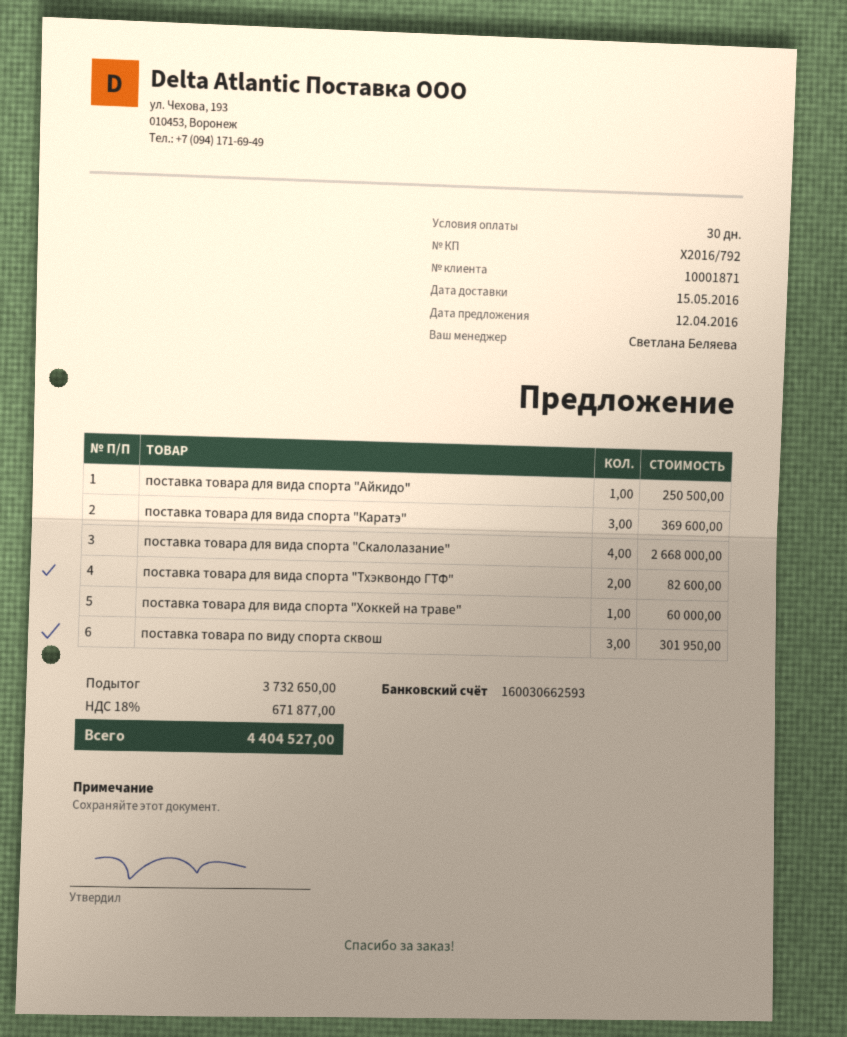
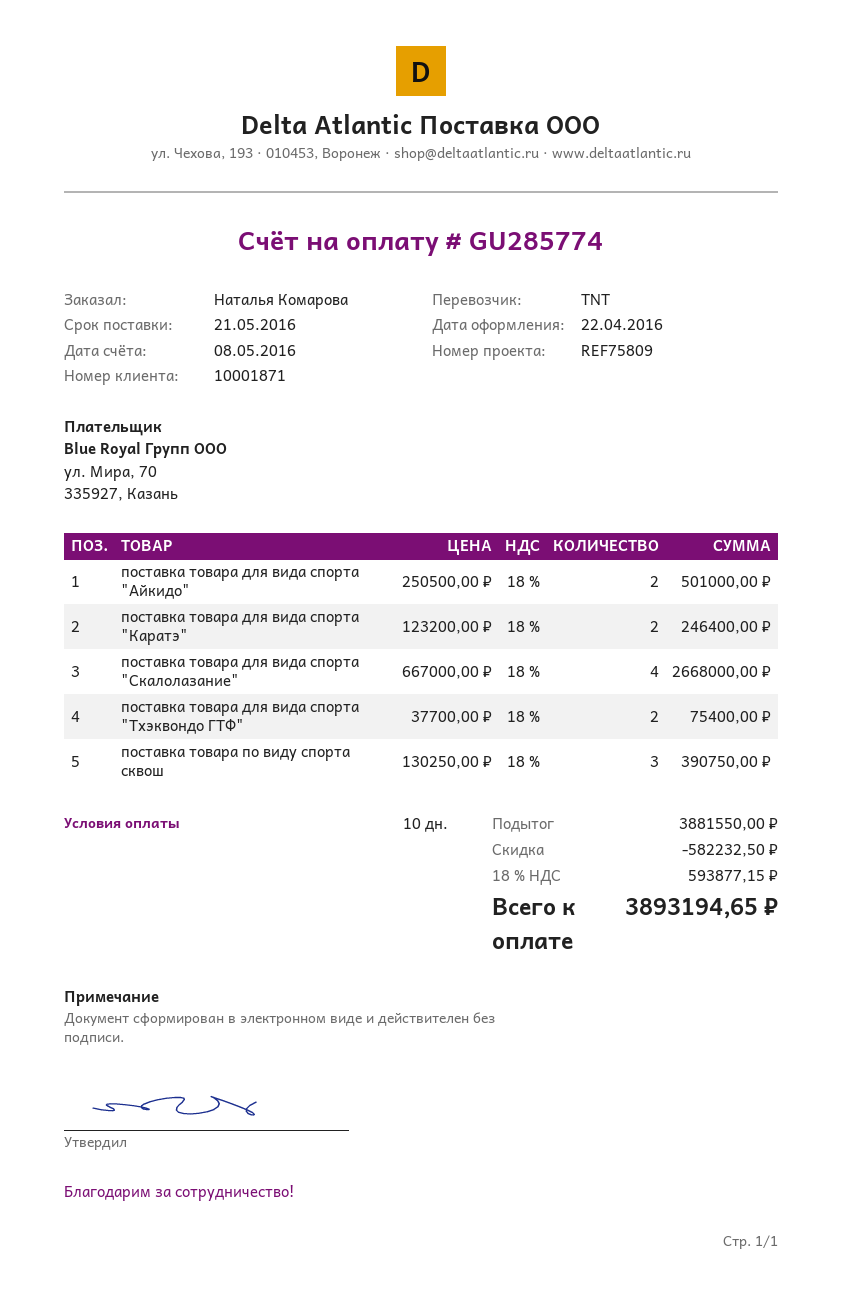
delivery date: 2016-05-15 -> 2016-05-21
payment terms: 30 days -> 10 days
поставка товара для вида спорта "Айкидо": 1 for 250500.00 -> 2 for 501000.00
поставка товара для вида спорта "Каратэ": 3 for 369600.00 -> 2 for 246400.00
поставка товара для вида спорта "Тхэквондо ГТФ": 2 for 82600.00 -> 2 for 75400.00
поставка товара для вида спорта "Хоккей на траве": 1 for 60000.00 -> none
поставка товара по виду спорта сквош: 3 for 301950.00 -> 3 for 390750.00
subtotal: 3732650.00 -> 3881550.00
discount: none -> 582232.50
tax: 18% = 671877.00 -> 18% = 593877.15
total: 4404527.00 -> 3893194.65

